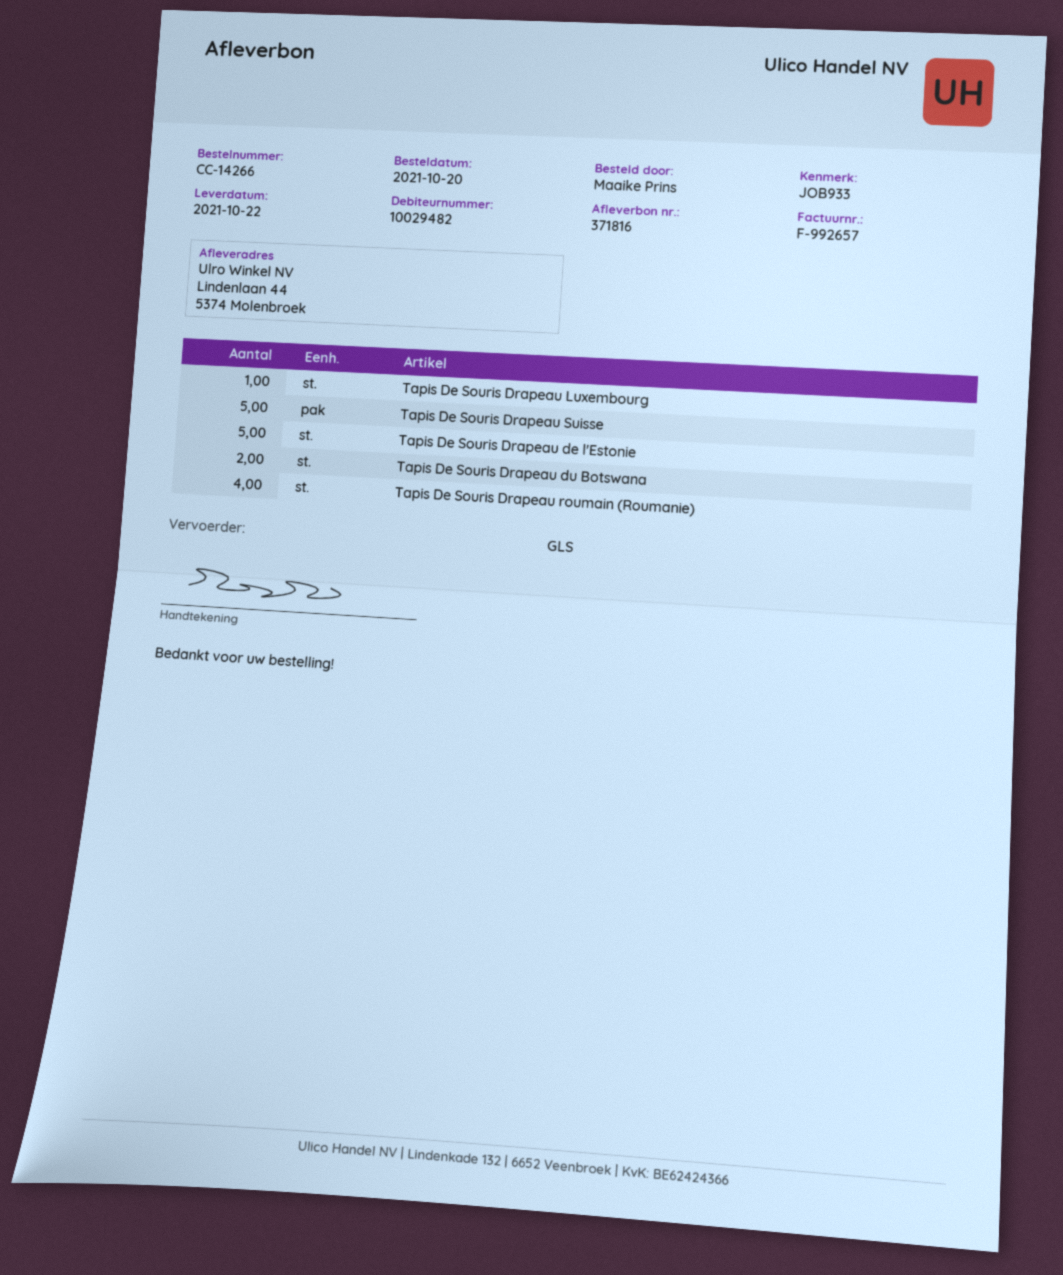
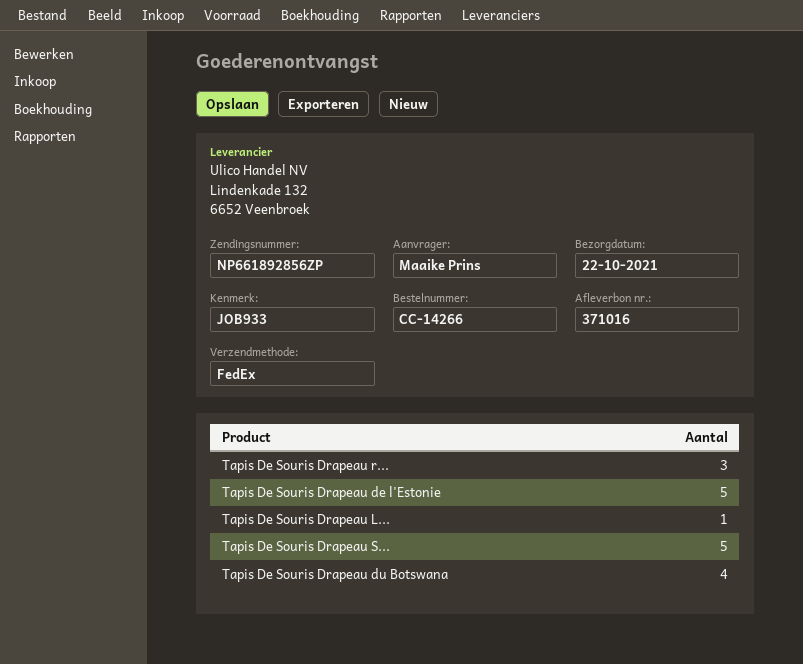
delivery note number: 371816 -> 371016
shipping method: GLS -> FedEx
Tapis De Souris Drapeau du Botswana: 2 -> 4
Tapis De Souris Drapeau roumain (Roumanie): 4 -> 3

